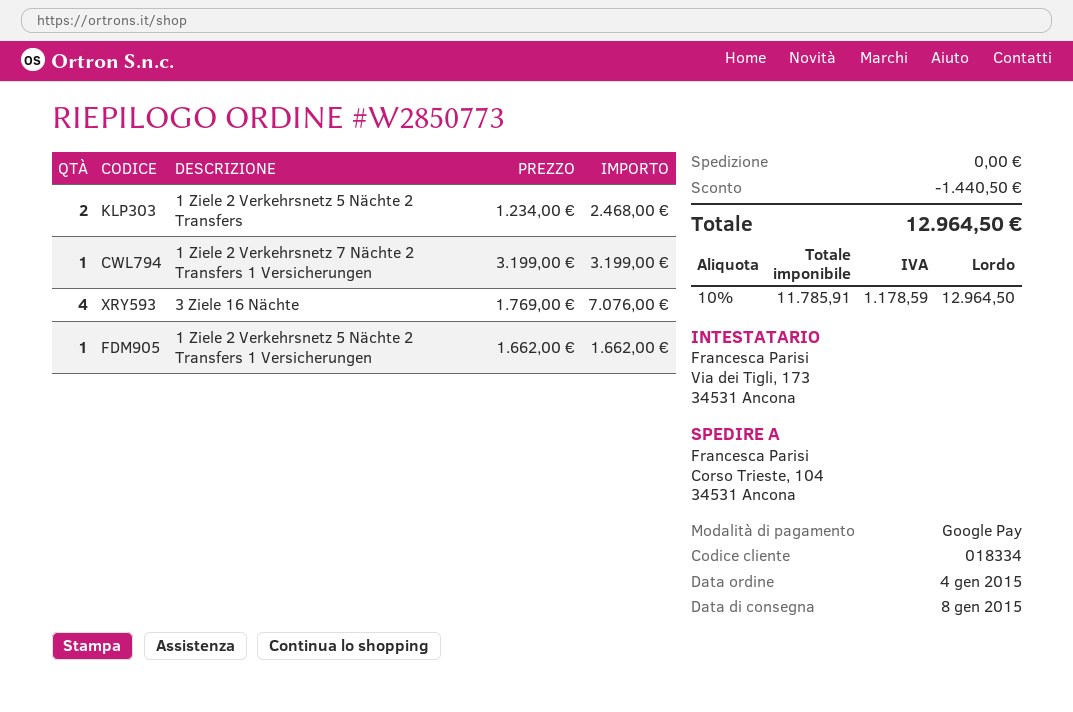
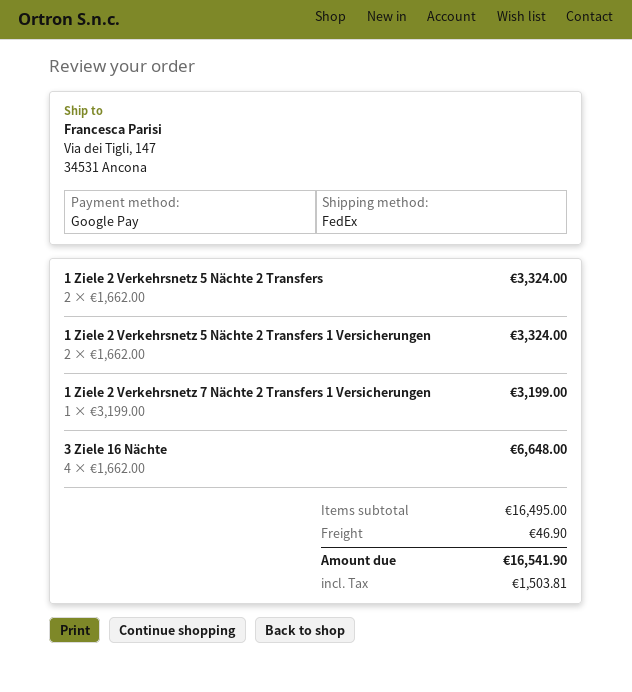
ship to: Corso Trieste, 104, 34531 Ancona -> Via dei Tigli, 147, 34531 Ancona
1 Ziele 2 Verkehrsnetz 5 Nächte 2 Transfers: 2 x 1234.00 = 2468.00 -> 2 x 1662.00 = 3324.00
3 Ziele 16 Nächte: 4 x 1769.00 = 7076.00 -> 4 x 1662.00 = 6648.00
1 Ziele 2 Verkehrsnetz 5 Nächte 2 Transfers 1 Versicherungen: 1 x 1662.00 = 1662.00 -> 2 x 1662.00 = 3324.00
discount: 1440.50 -> none
shipping: 0.00 -> 46.90
tax: 1178.59 -> 1503.81
total: 12964.50 -> 16541.90

